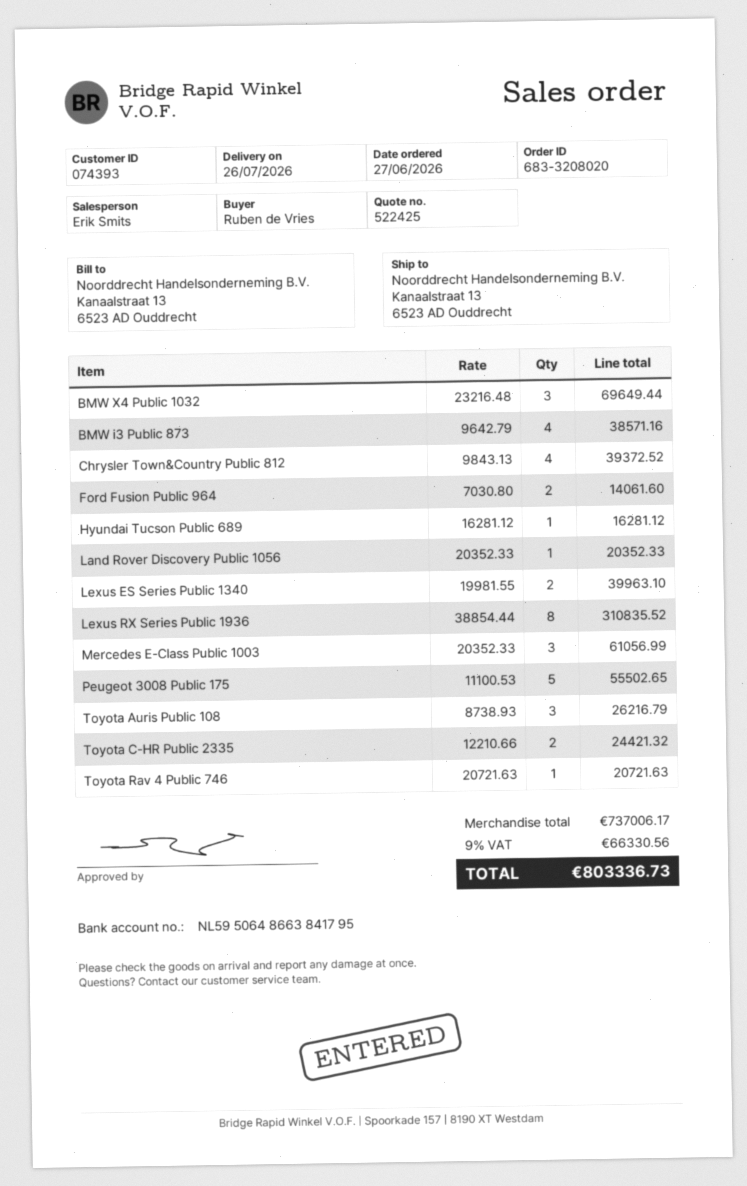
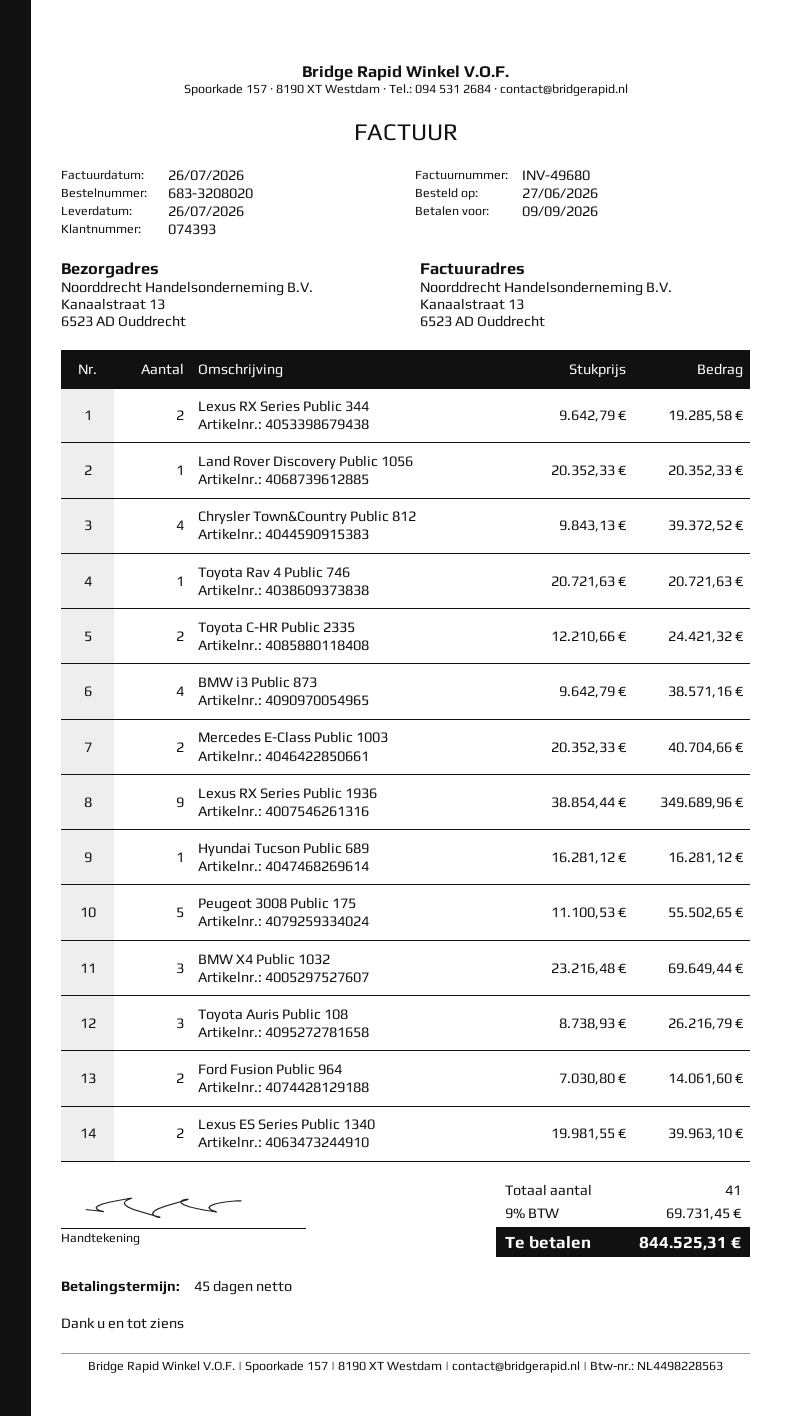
Lexus RX Series Public 1936: 8 x 38854.44 = 310835.52 -> 9 x 38854.44 = 349689.96
Mercedes E-Class Public 1003: 3 x 20352.33 = 61056.99 -> 2 x 20352.33 = 40704.66
Lexus RX Series Public 344: none -> 2 x 9642.79 = 19285.58
tax: 9% = 66330.56 -> 9% = 69731.45
total: 803336.73 -> 844525.31

